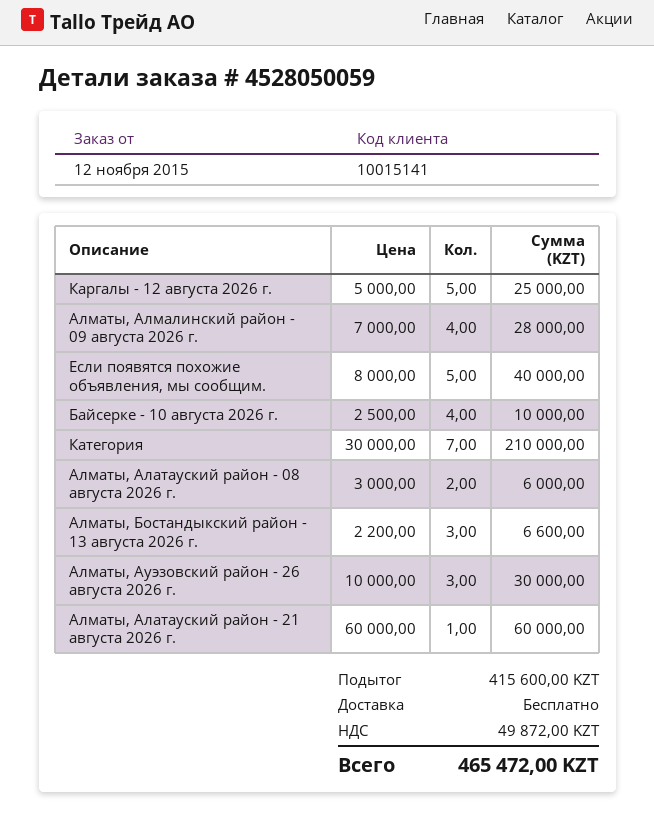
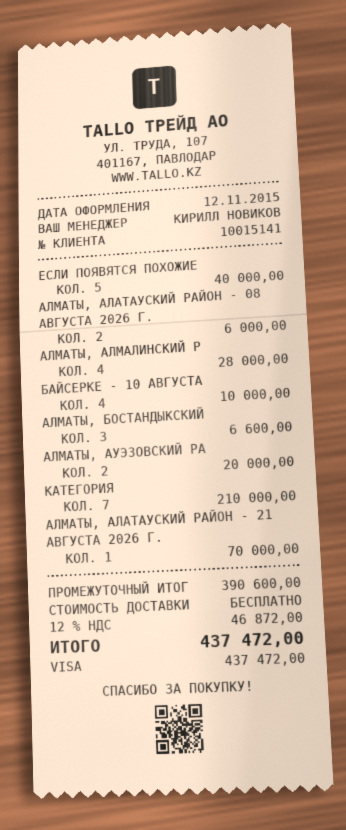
Каргалы - 12 августа 2026 г.: 5 for 25000.00 -> none
Алматы, Ауэзовский район - 26 августа 2026 г.: 3 for 30000.00 -> 2 for 20000.00
Алматы, Алатауский район - 21 августа 2026 г.: 1 for 60000.00 -> 1 for 70000.00
subtotal: 415600.00 -> 390600.00
tax: 49872.00 -> 46872.00
total: 465472.00 -> 437472.00

